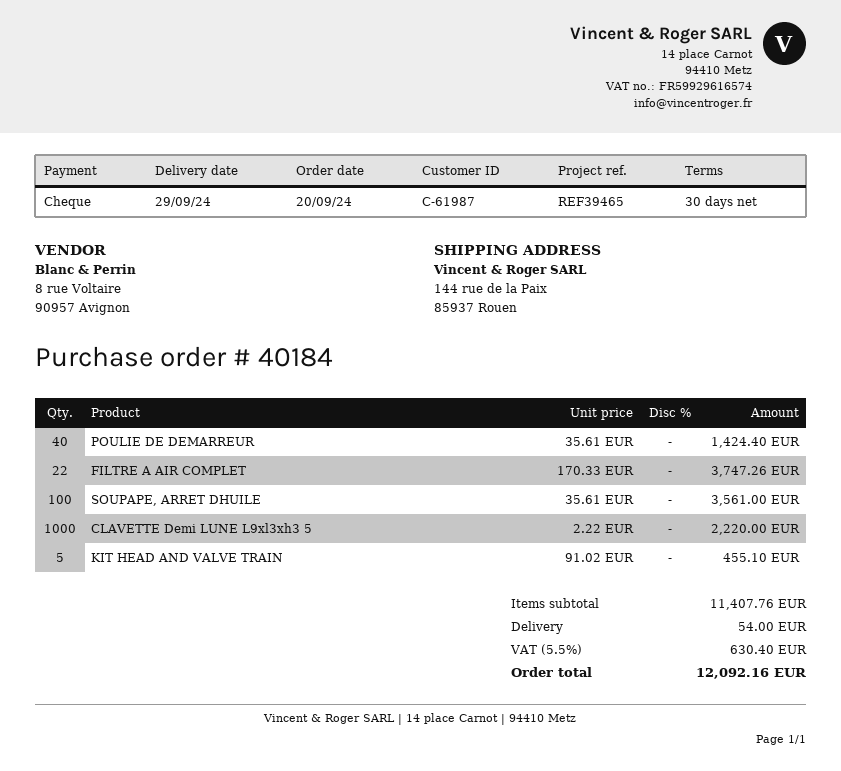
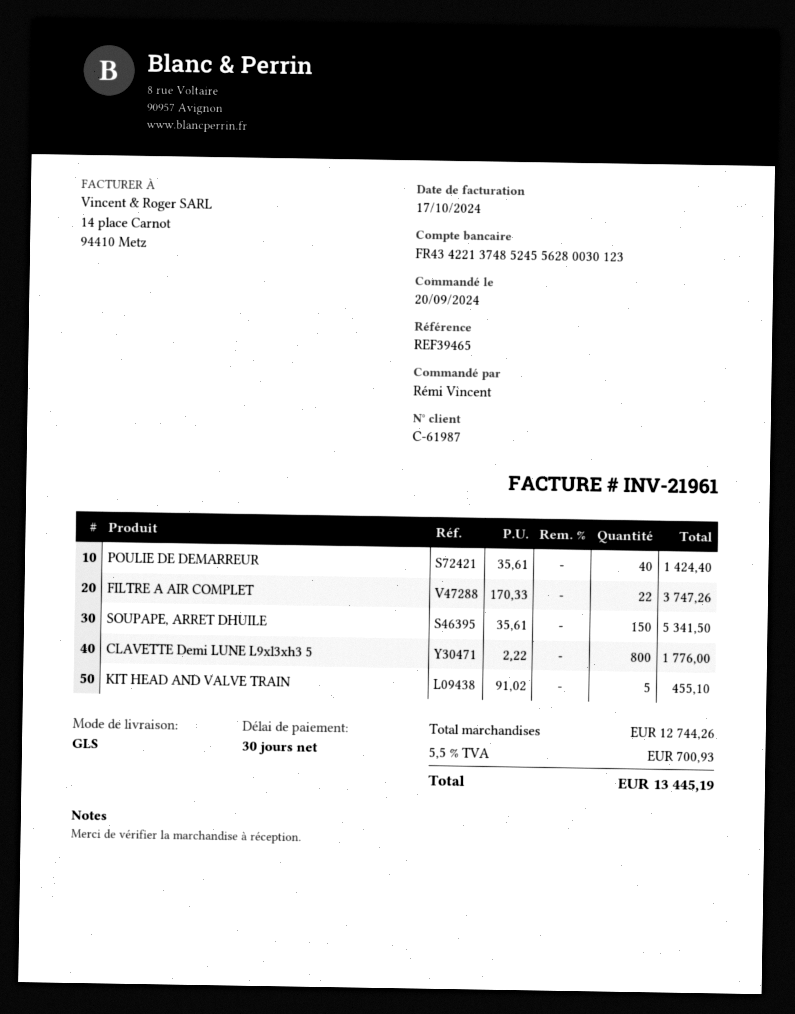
SOUPAPE, ARRET DHUILE: 100 x 35.61 = 3561.00 -> 150 x 35.61 = 5341.50
CLAVETTE Demi LUNE L9xl3xh3 5: 1000 x 2.22 = 2220.00 -> 800 x 2.22 = 1776.00
subtotal: 11407.76 -> 12744.26
shipping: 54.00 -> none
tax: 5.5% = 630.40 -> 5.5% = 700.93
total: 12092.16 -> 13445.19

